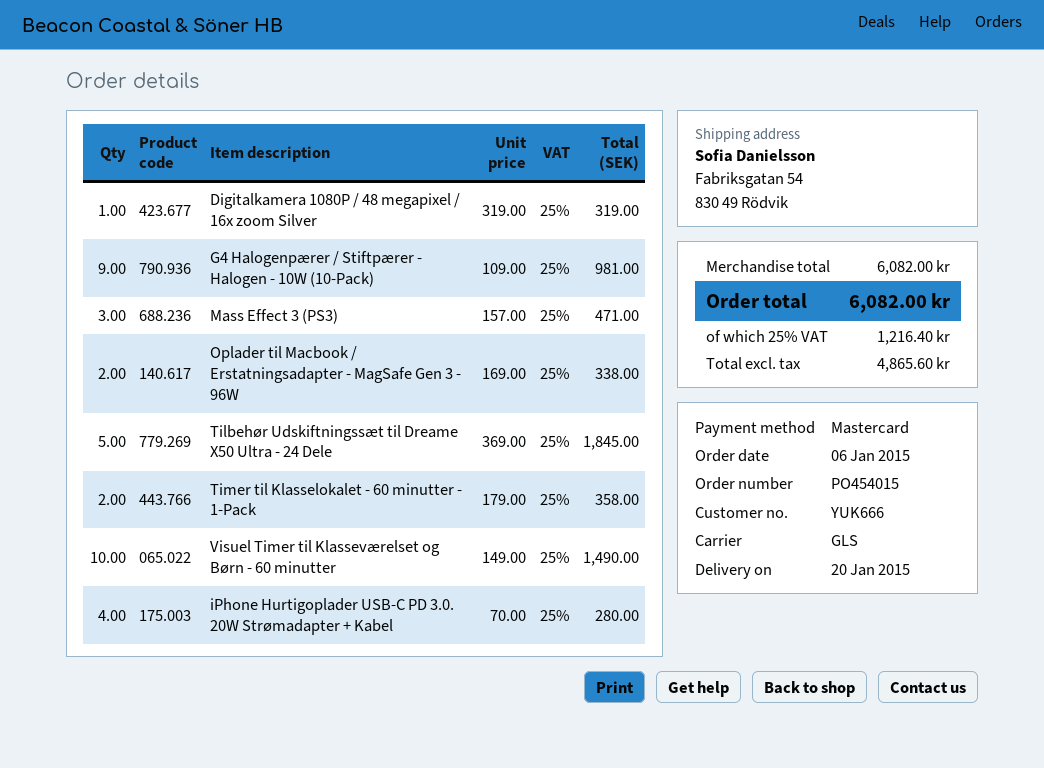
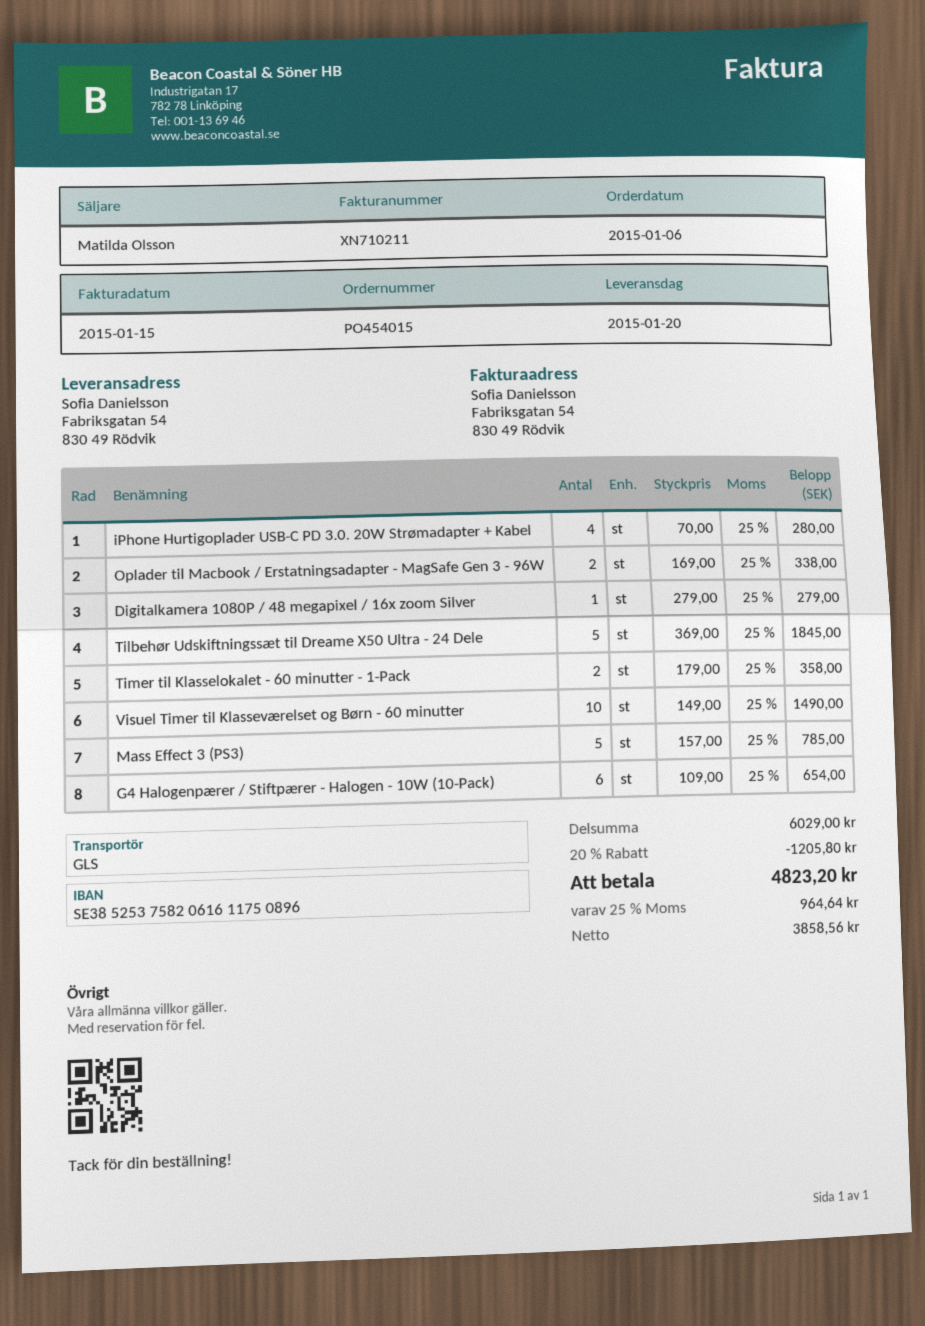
Digitalkamera 1080P / 48 megapixel / 16x zoom Silver: 1 x 319.00 = 319.00 -> 1 x 279.00 = 279.00
G4 Halogenpærer / Stiftpærer - Halogen - 10W (10-Pack): 9 x 109.00 = 981.00 -> 6 x 109.00 = 654.00
Mass Effect 3 (PS3): 3 x 157.00 = 471.00 -> 5 x 157.00 = 785.00
subtotal: 6082.00 -> 6029.00
discount: none -> 20% = 1205.80
net: 4865.60 -> 3858.56
tax: 25% = 1216.40 -> 25% = 964.64
total: 6082.00 -> 4823.20

